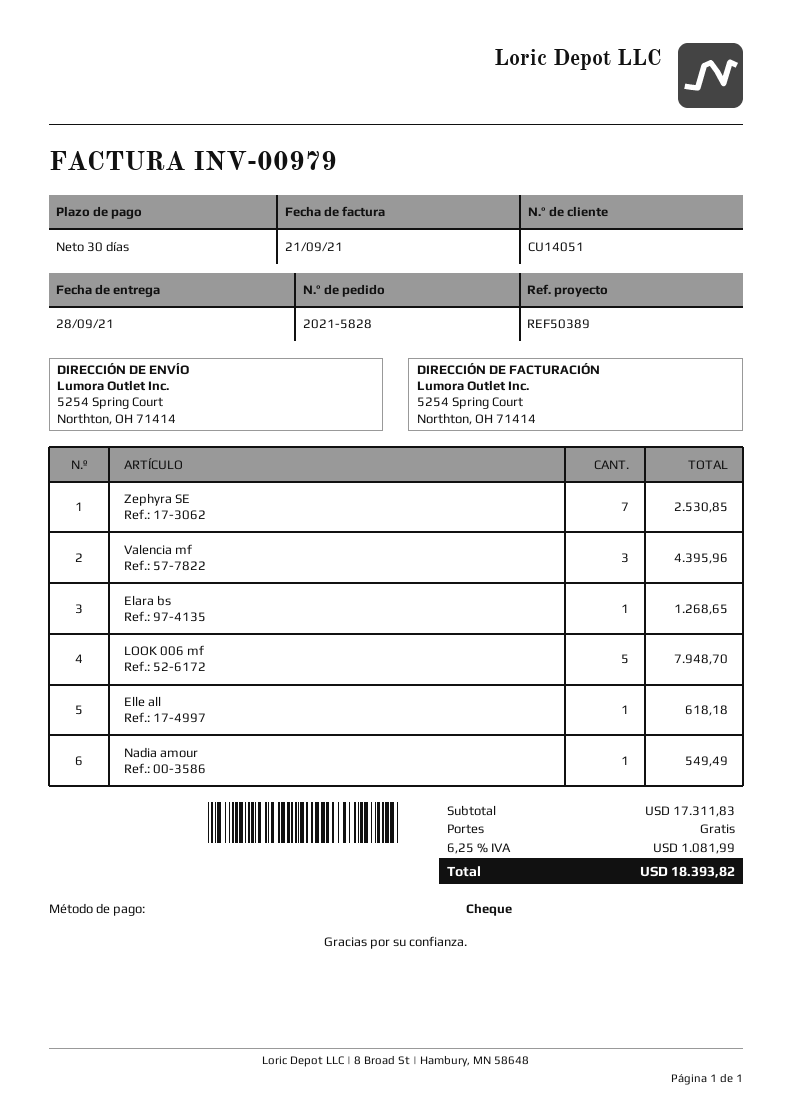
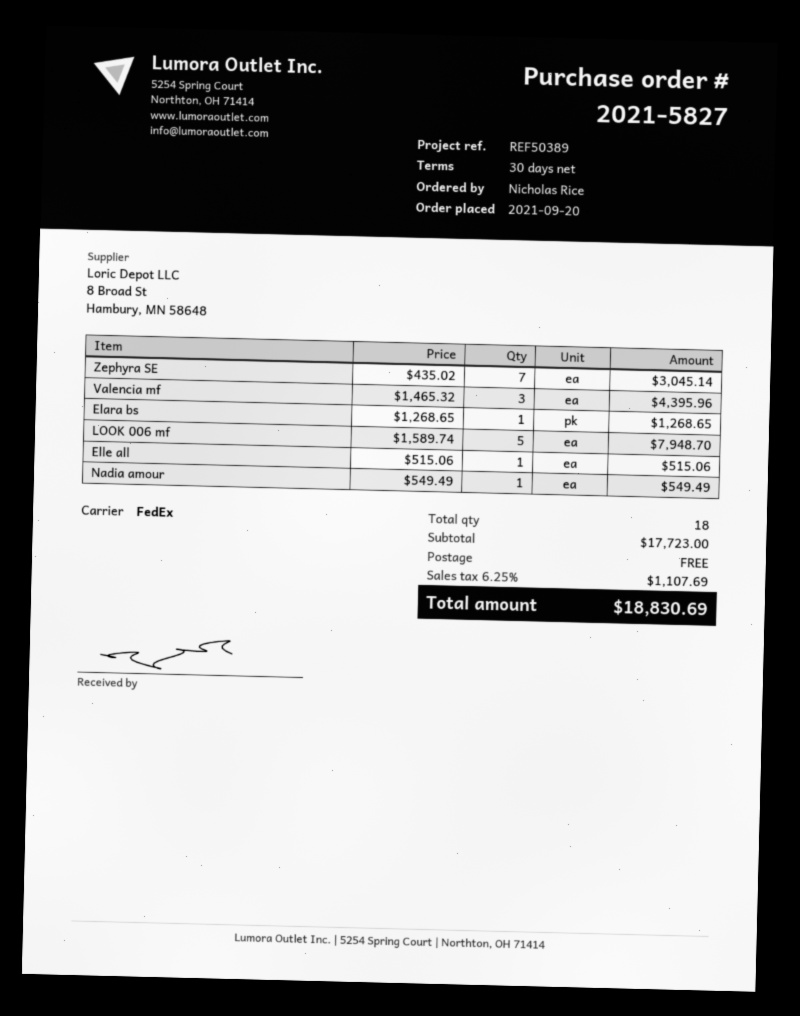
order number: 2021-5828 -> 2021-5827
Zephyra SE: 7 for 2530.85 -> 7 for 3045.14
Elle all: 1 for 618.18 -> 1 for 515.06
subtotal: 17311.83 -> 17723.00
tax: 6.25% = 1081.99 -> 6.25% = 1107.69
total: 18393.82 -> 18830.69

